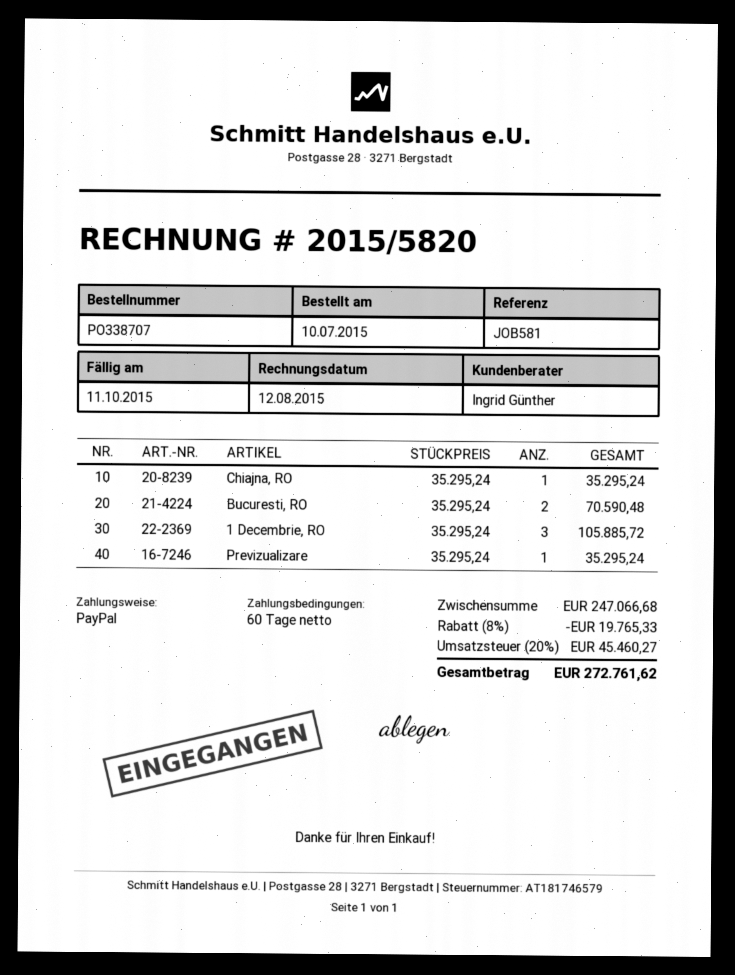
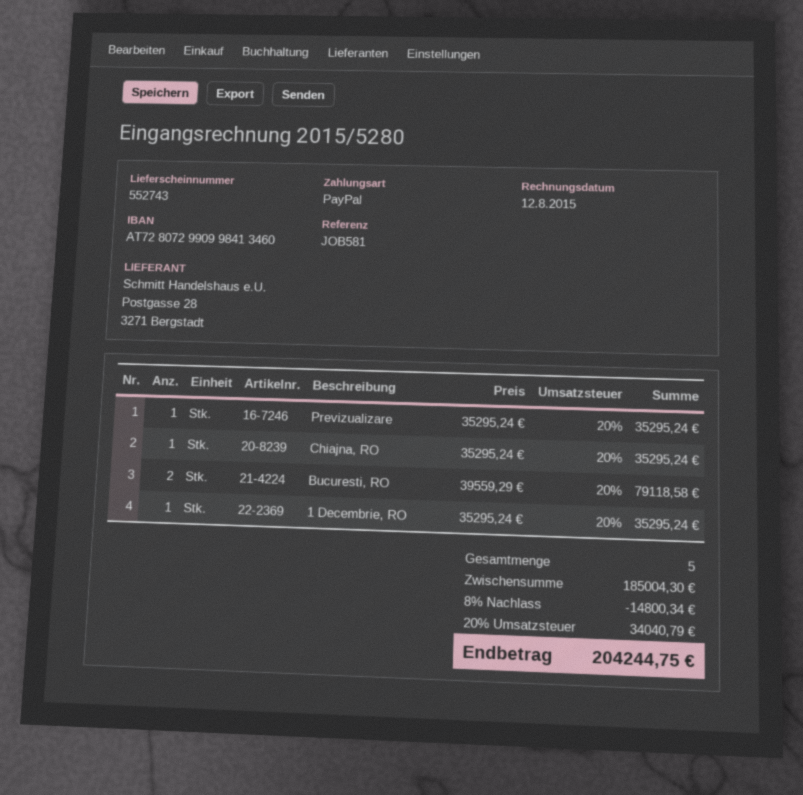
invoice number: 2015/5820 -> 2015/5280
Bucuresti, RO: 2 x 35295.24 = 70590.48 -> 2 x 39559.29 = 79118.58
1 Decembrie, RO: 3 x 35295.24 = 105885.72 -> 1 x 35295.24 = 35295.24
subtotal: 247066.68 -> 185004.30
discount: 8% = 19765.33 -> 8% = 14800.34
tax: 20% = 45460.27 -> 20% = 34040.79
total: 272761.62 -> 204244.75

